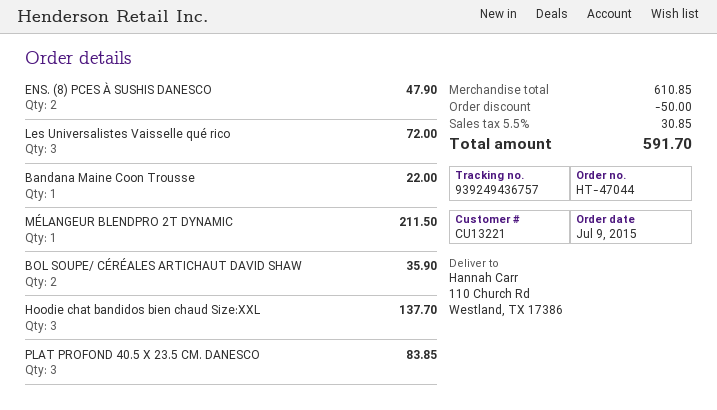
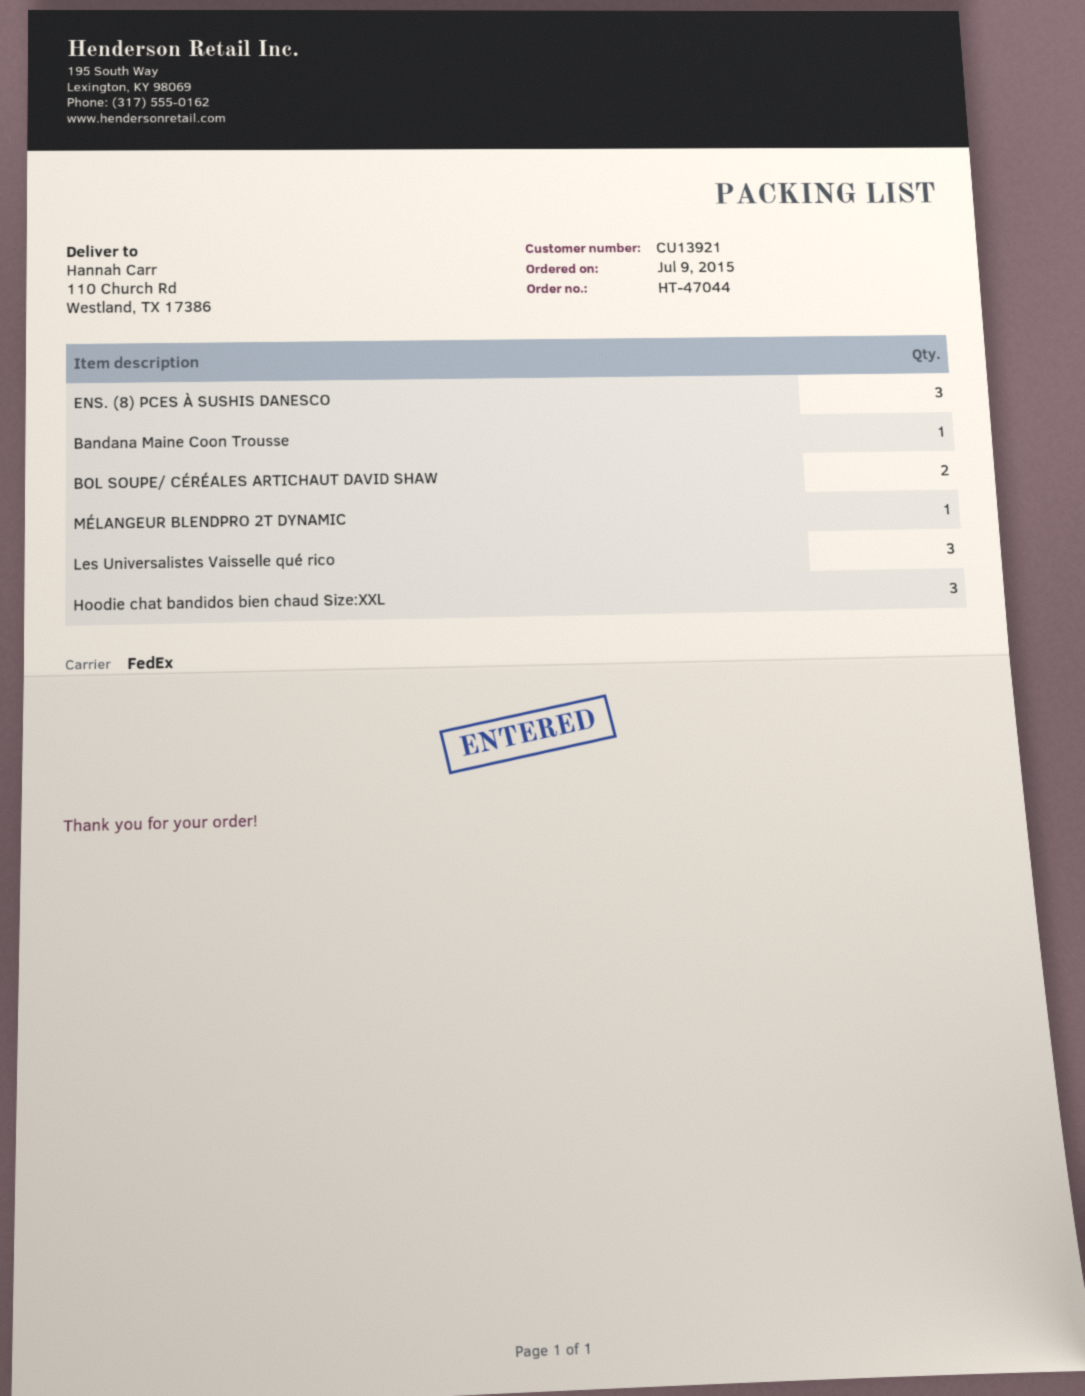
customer number: CU13221 -> CU13921
ENS. (8) PCES À SUSHIS DANESCO: 2 -> 3
PLAT PROFOND 40.5 X 23.5 CM. DANESCO: 3 -> none

